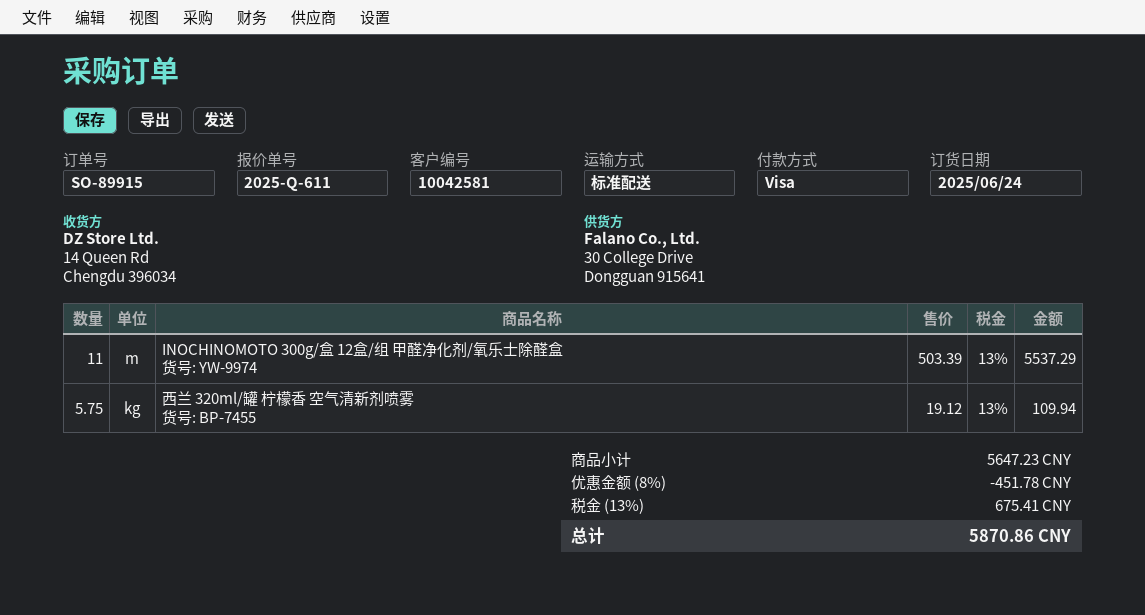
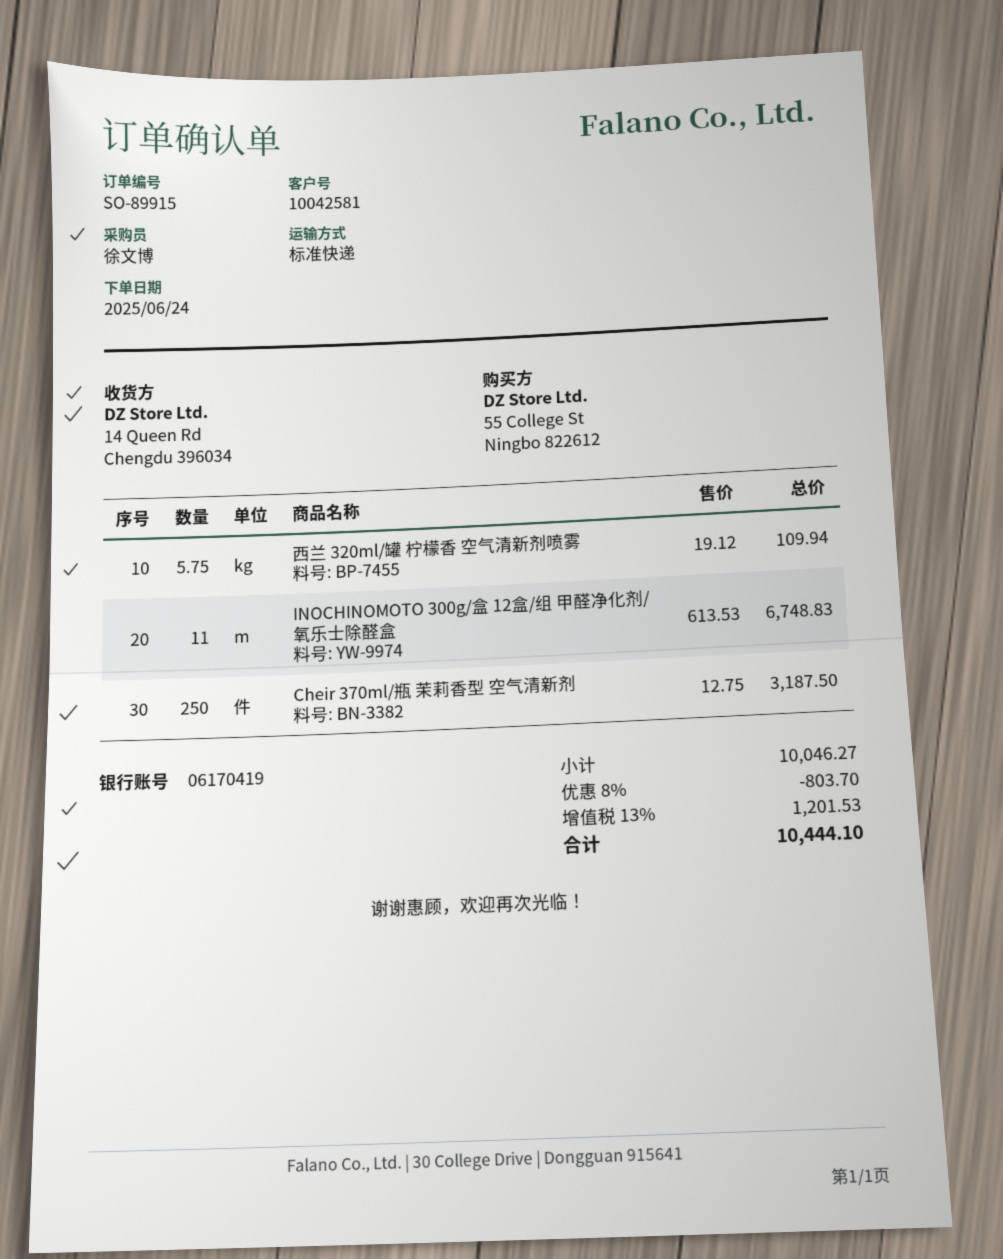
INOCHINOMOTO 300g/盒 12盒/组 甲醛净化剂/氧乐士除醛盒: 11 x 503.39 = 5537.29 -> 11 x 613.53 = 6748.83
Cheir 370ml/瓶 茉莉香型 空气清新剂: none -> 250 x 12.75 = 3187.50
subtotal: 5647.23 -> 10046.27
discount: 8% = 451.78 -> 8% = 803.70
tax: 13% = 675.41 -> 13% = 1201.53
total: 5870.86 -> 10444.10

